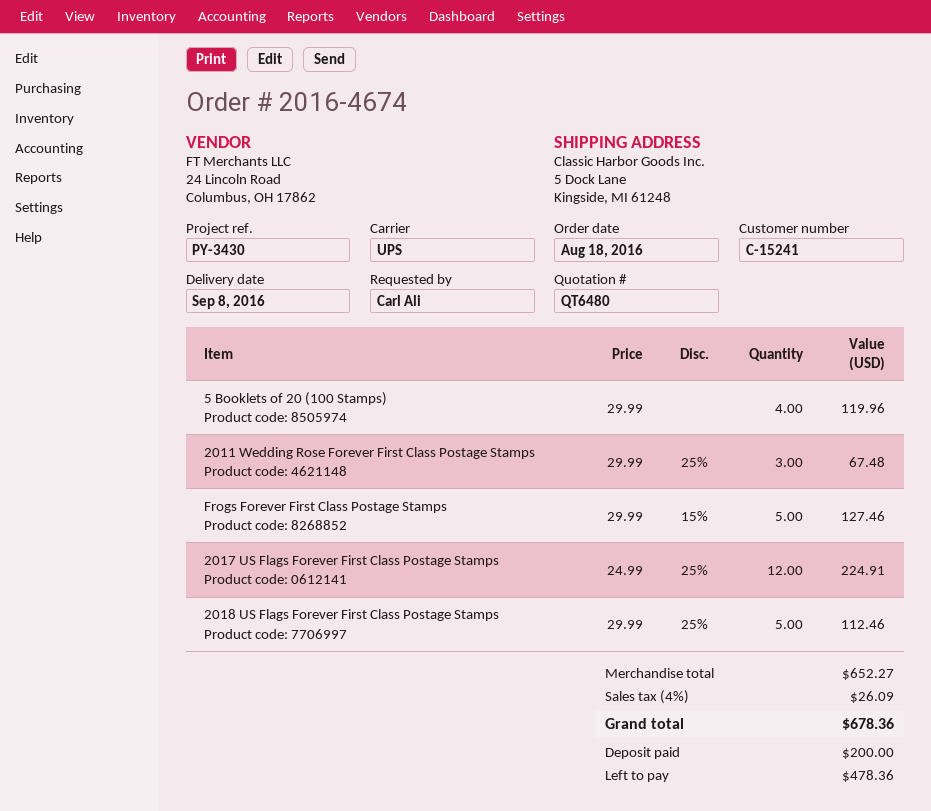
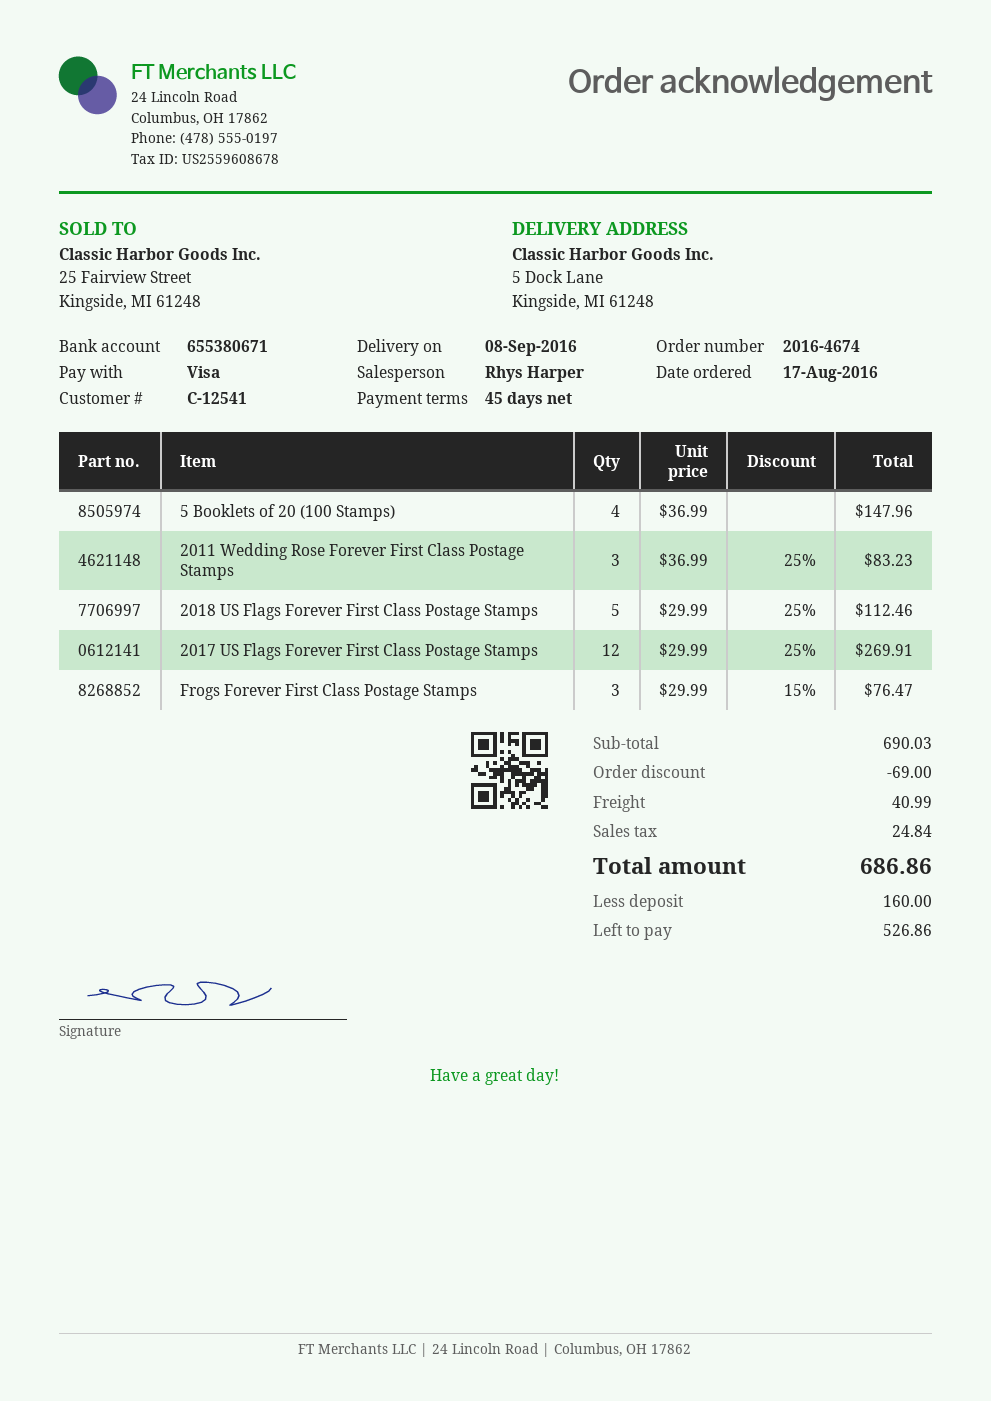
order date: 2016-08-18 -> 2016-08-17
customer number: C-15241 -> C-12541
5 Booklets of 20 (100 Stamps): 4 x 29.99 = 119.96 -> 4 x 36.99 = 147.96
2011 Wedding Rose Forever First Class Postage Stamps: 3 x 29.99 - 25% = 67.48 -> 3 x 36.99 - 25% = 83.23
Frogs Forever First Class Postage Stamps: 5 x 29.99 - 15% = 127.46 -> 3 x 29.99 - 15% = 76.47
2017 US Flags Forever First Class Postage Stamps: 12 x 24.99 - 25% = 224.91 -> 12 x 29.99 - 25% = 269.91
subtotal: 652.27 -> 690.03
discount: none -> 69.00
shipping: none -> 40.99
tax: 26.09 -> 24.84
total: 678.36 -> 686.86
deposit: 200.00 -> 160.00
balance: 478.36 -> 526.86

